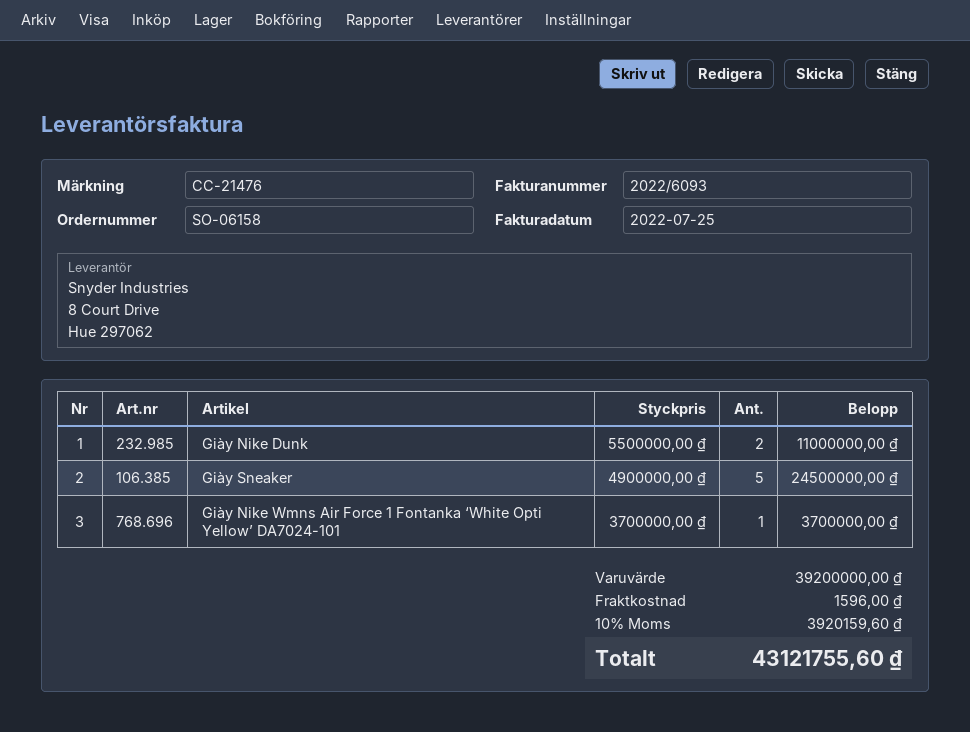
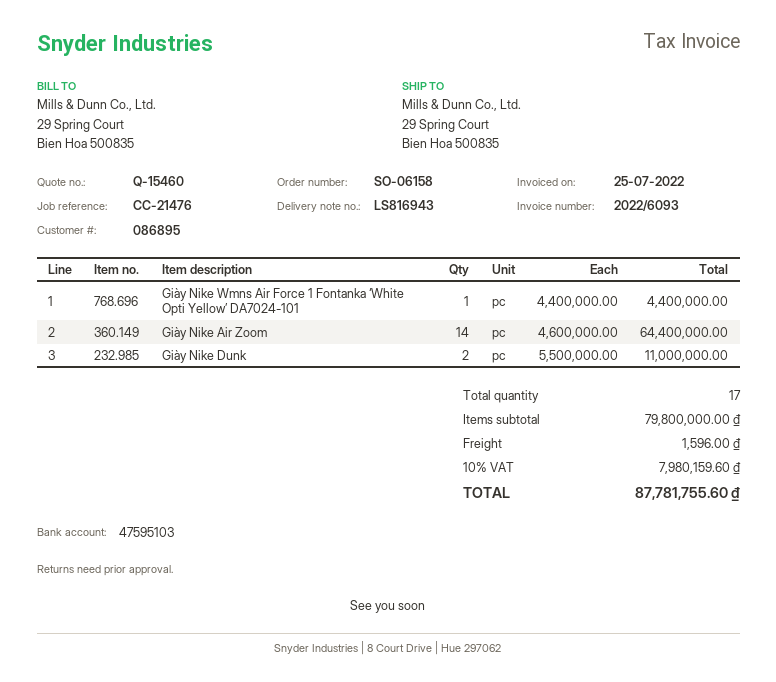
Giày Sneaker: 5 x 4900000.00 = 24500000.00 -> none
Giày Nike Wmns Air Force 1 Fontanka ‘White Opti Yellow’ DA7024-101: 1 x 3700000.00 = 3700000.00 -> 1 x 4400000.00 = 4400000.00
Giày Nike Air Zoom: none -> 14 x 4600000.00 = 64400000.00
subtotal: 39200000.00 -> 79800000.00
tax: 10% = 3920159.60 -> 10% = 7980159.60
total: 43121755.60 -> 87781755.60

